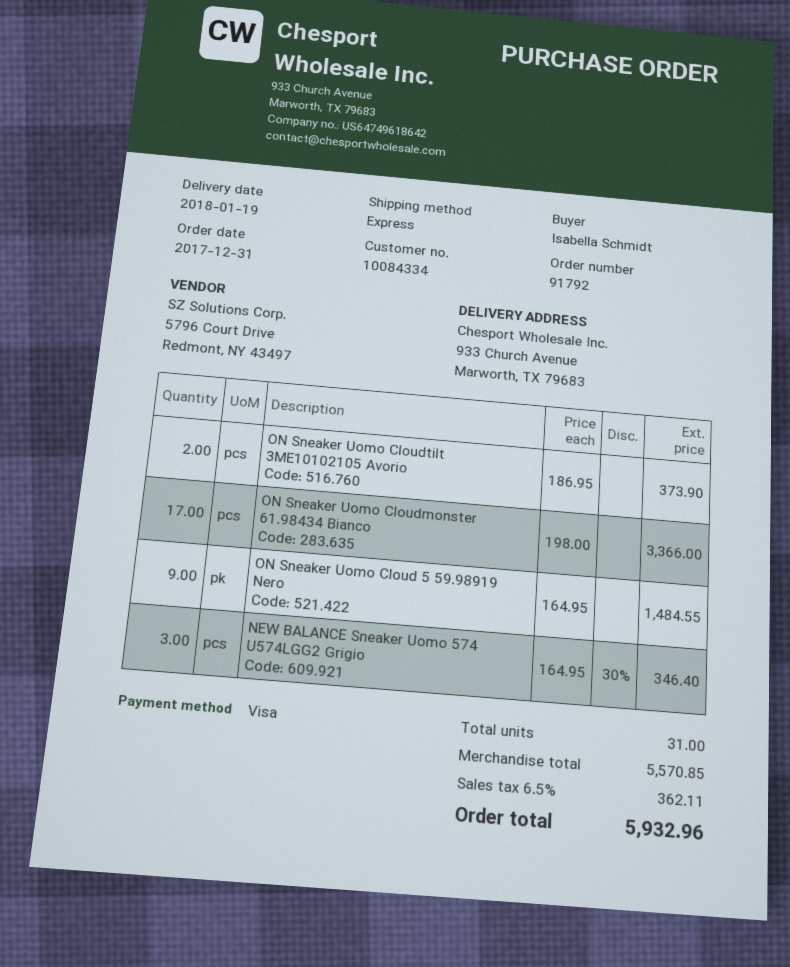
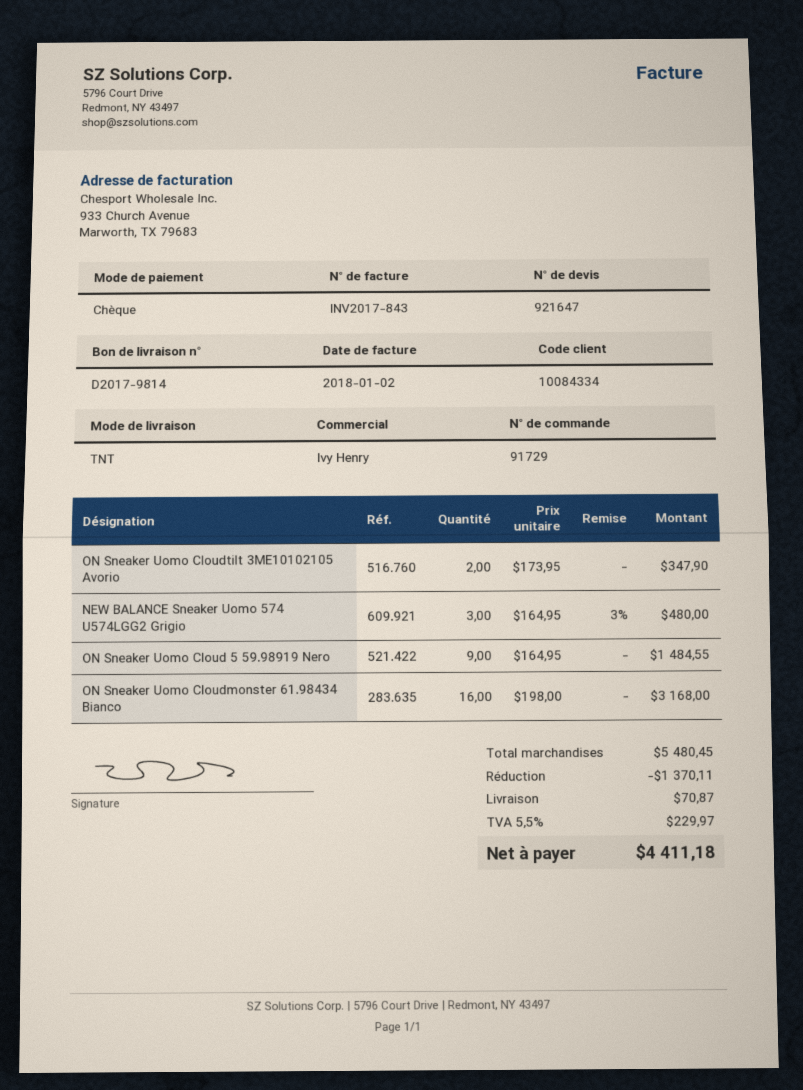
order number: 91792 -> 91729
payment method: Visa -> cheque
shipping method: express -> TNT
ON Sneaker Uomo Cloudtilt 3ME10102105 Avorio: 2 x 186.95 = 373.90 -> 2 x 173.95 = 347.90
ON Sneaker Uomo Cloudmonster 61.98434 Bianco: 17 x 198.00 = 3366.00 -> 16 x 198.00 = 3168.00
NEW BALANCE Sneaker Uomo 574 U574LGG2 Grigio: 3 x 164.95 - 30% = 346.40 -> 3 x 164.95 - 3% = 480.00
subtotal: 5570.85 -> 5480.45
discount: none -> 1370.11
shipping: none -> 70.87
tax: 6.5% = 362.11 -> 5.5% = 229.97
total: 5932.96 -> 4411.18

